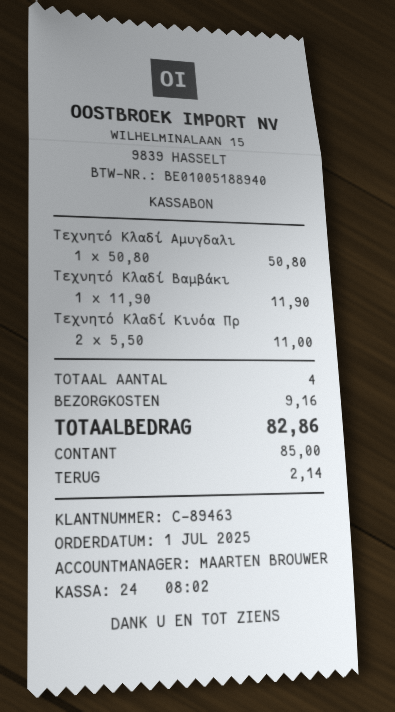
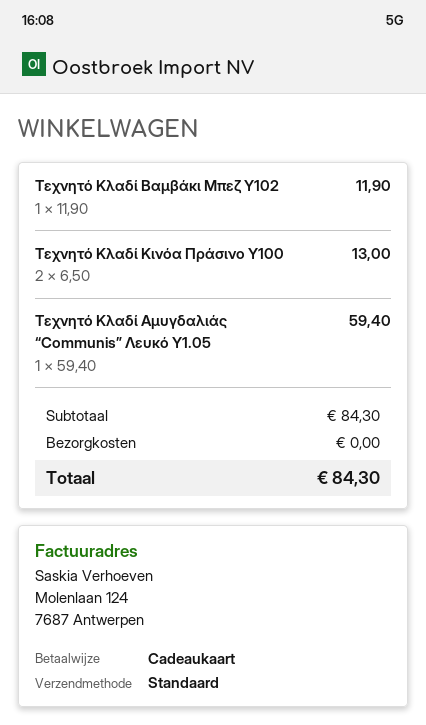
payment method: cash -> gift card
Τεχνητό Κλαδί Αμυγδαλι: 1 x 50.80 = 50.80 -> 1 x 59.40 = 59.40
Τεχνητό Κλαδί Κινόα Πρ: 2 x 5.50 = 11.00 -> 2 x 6.50 = 13.00
shipping: 9.16 -> 0.00
total: 82.86 -> 84.30

